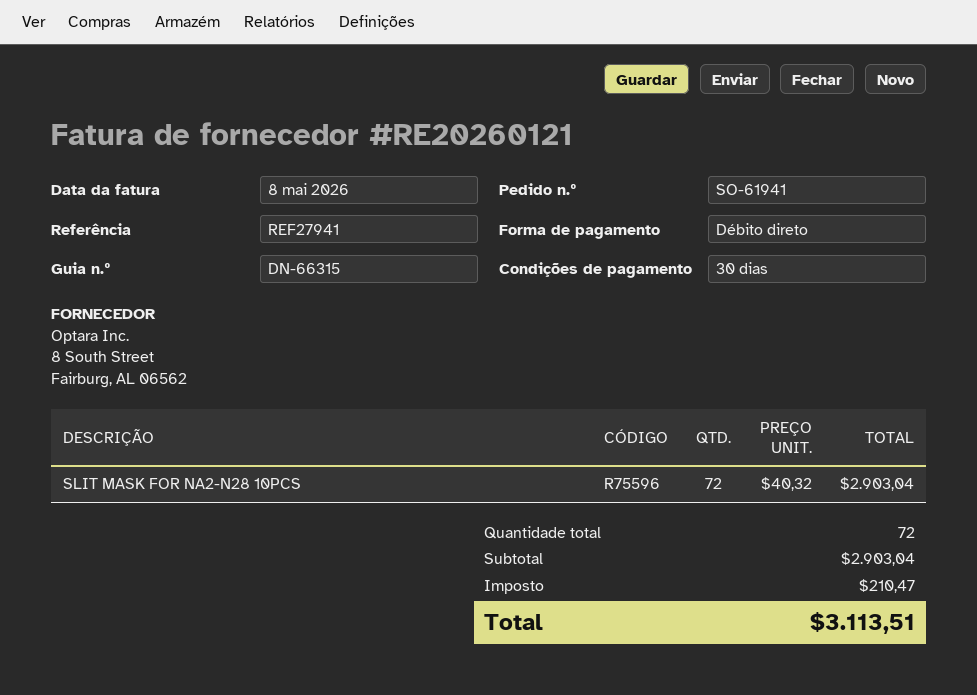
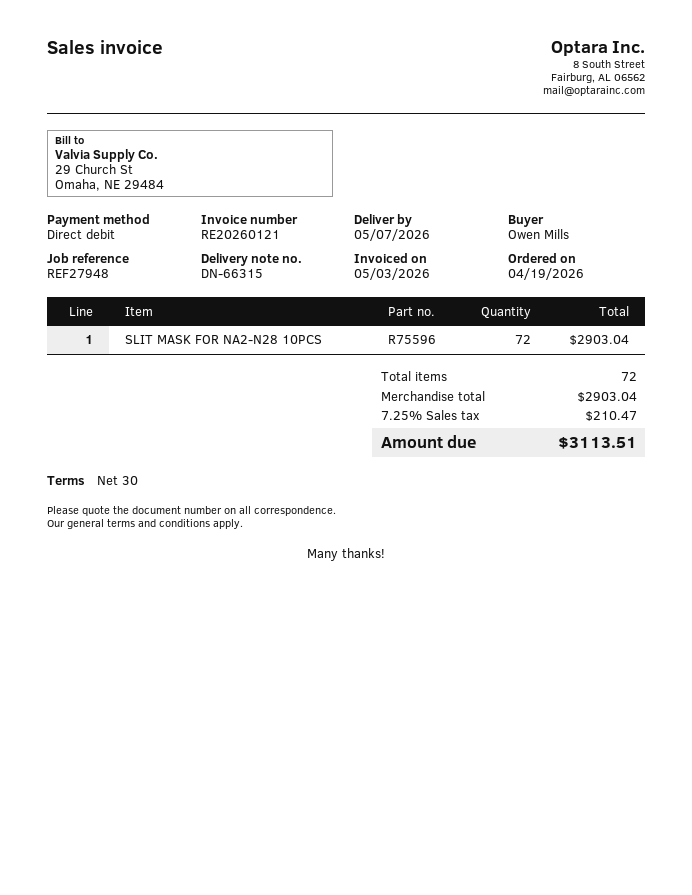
invoice date: 2026-05-08 -> 2026-05-03
reference: REF27941 -> REF27948

